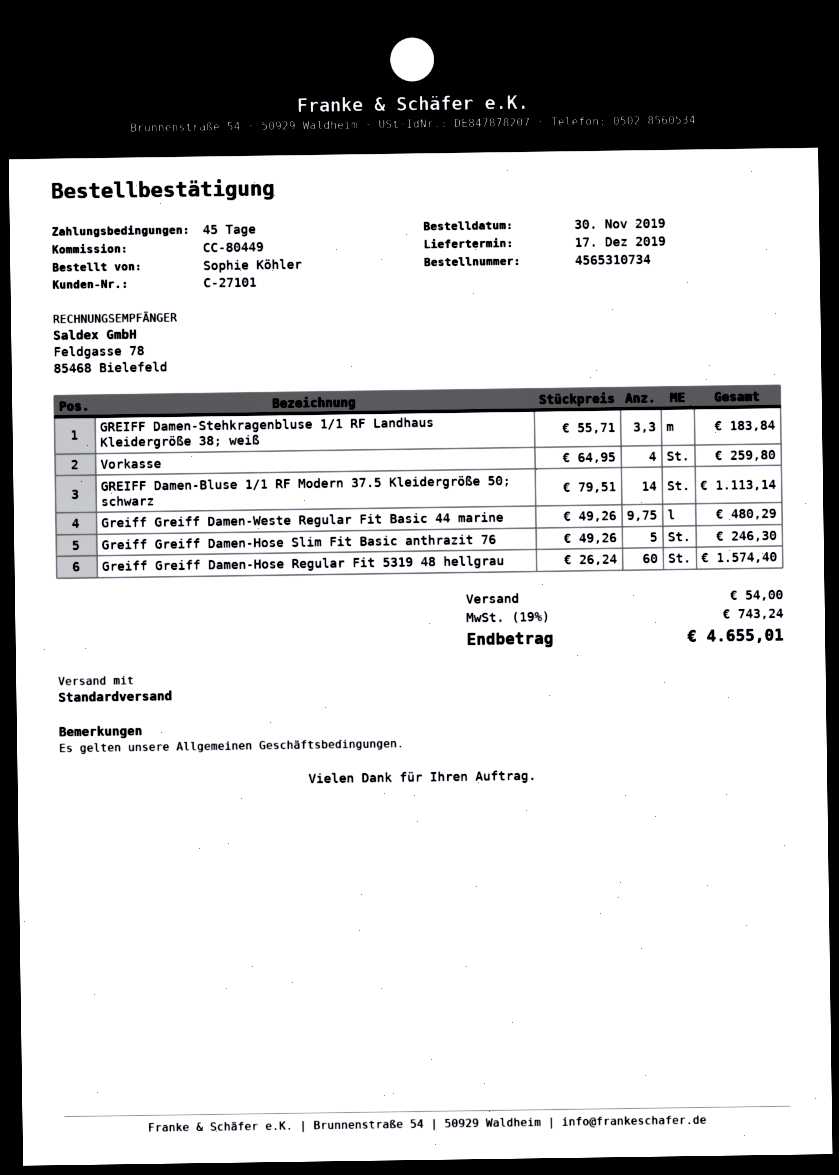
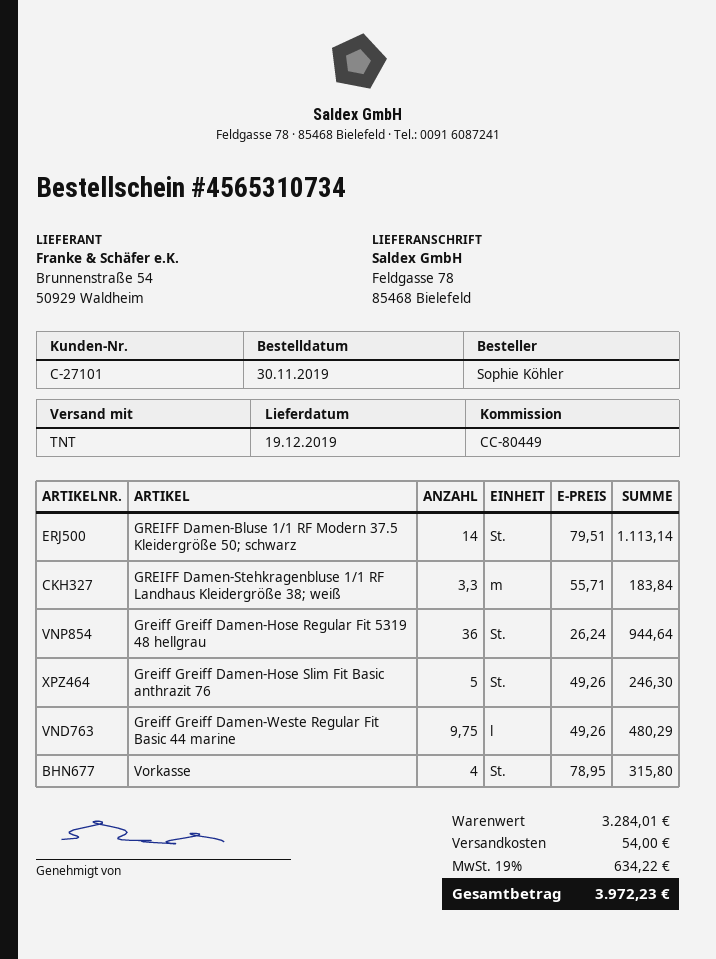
delivery date: 2019-12-17 -> 2019-12-19
shipping method: standard -> TNT
Vorkasse: 4 x 64.95 = 259.80 -> 4 x 78.95 = 315.80
Greiff Greiff Damen-Hose Regular Fit 5319 48 hellgrau: 60 x 26.24 = 1574.40 -> 36 x 26.24 = 944.64
tax: 19% = 743.24 -> 19% = 634.22
total: 4655.01 -> 3972.23

